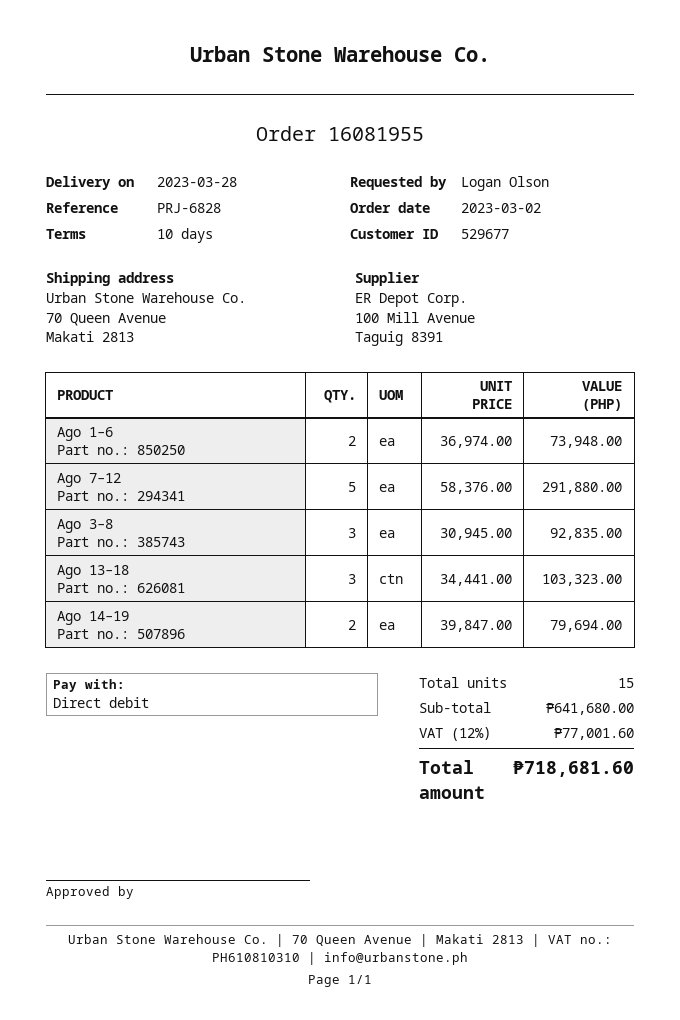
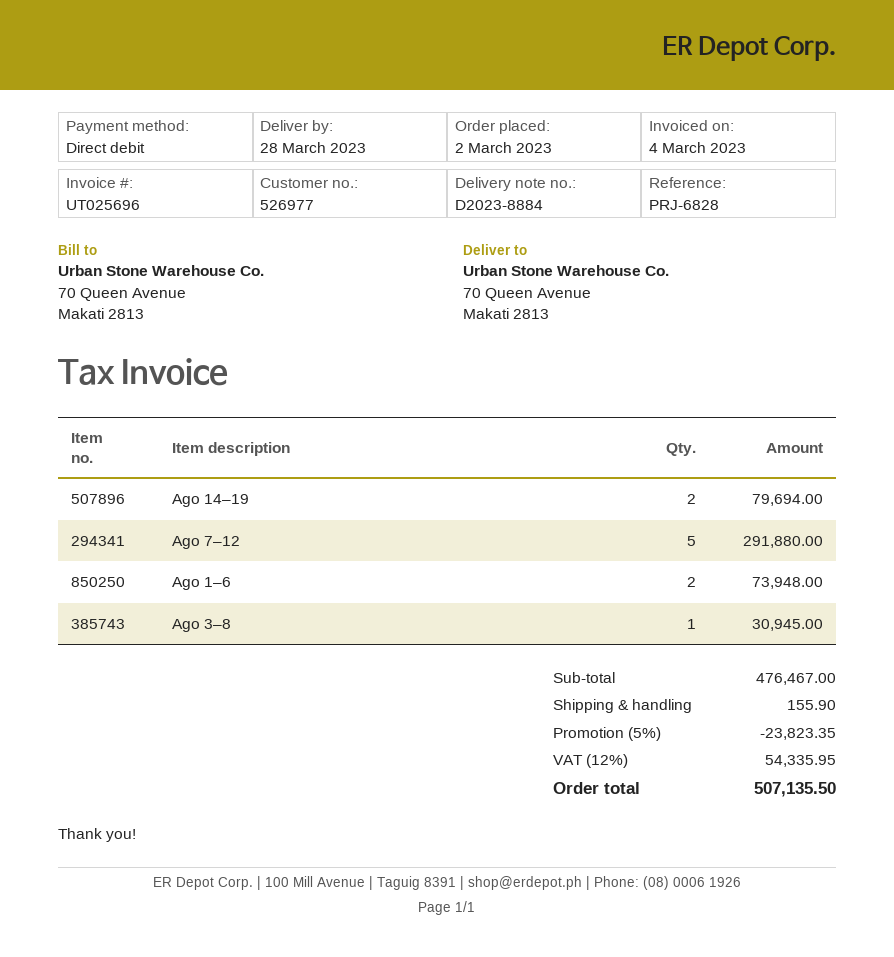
customer number: 529677 -> 526977
Ago 3–8: 3 for 92835.00 -> 1 for 30945.00
Ago 13–18: 3 for 103323.00 -> none
subtotal: 641680.00 -> 476467.00
discount: none -> 5% = 23823.35
shipping: none -> 155.90
tax: 12% = 77001.60 -> 12% = 54335.95
total: 718681.60 -> 507135.50

